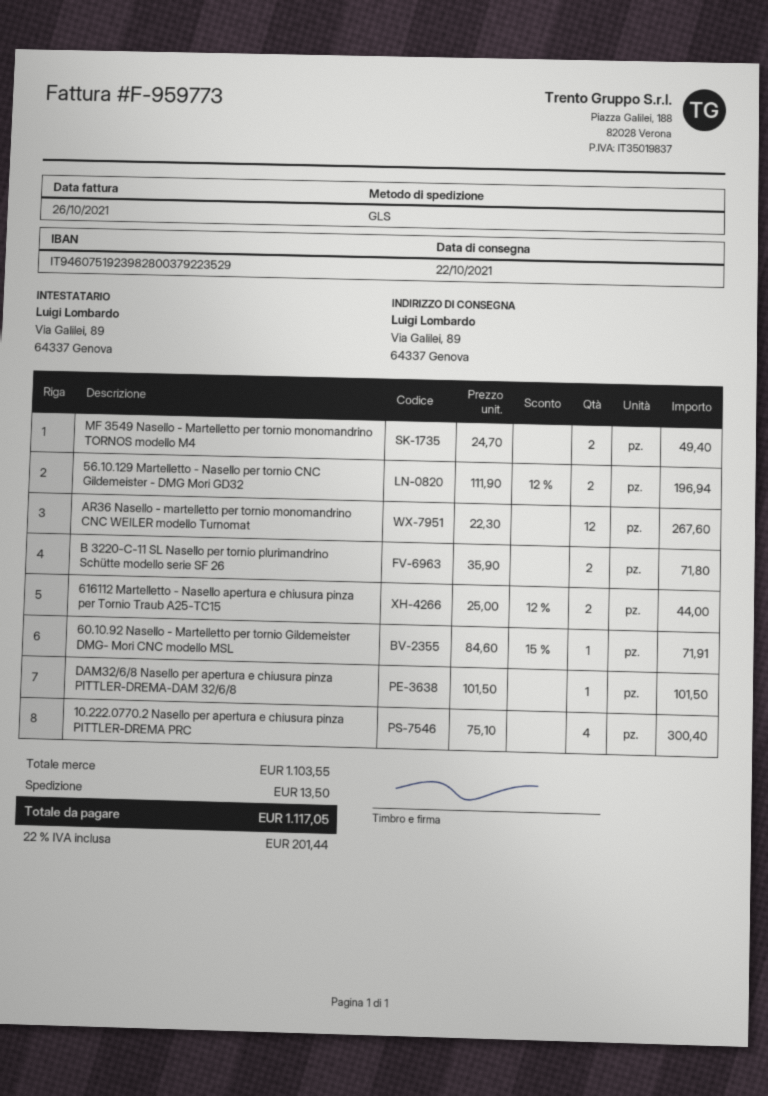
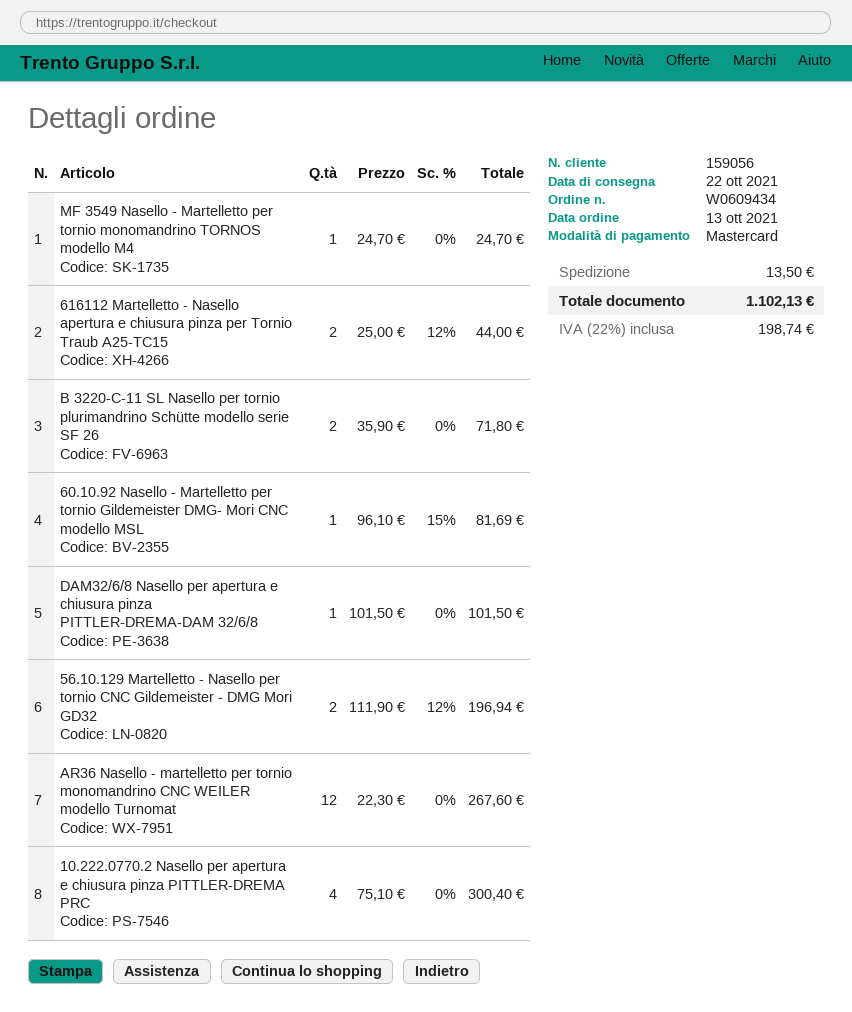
MF 3549 Nasello - Martelletto per tornio monomandrino TORNOS modello M4: 2 x 24.70 = 49.40 -> 1 x 24.70 = 24.70
60.10.92 Nasello - Martelletto per tornio Gildemeister DMG- Mori CNC modello MSL: 1 x 84.60 - 15% = 71.91 -> 1 x 96.10 - 15% = 81.69
tax: 22% = 201.44 -> 22% = 198.74
total: 1117.05 -> 1102.13

